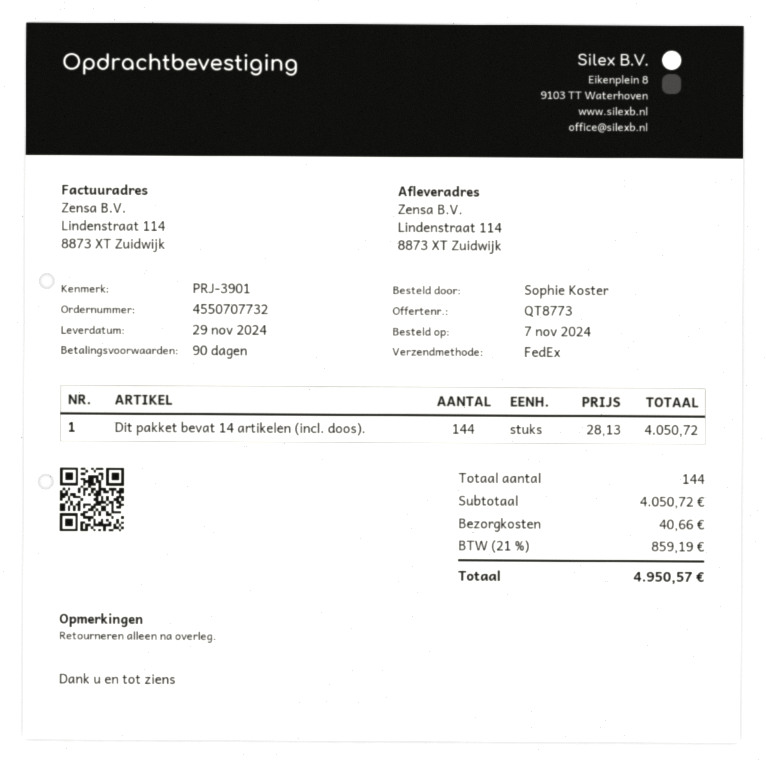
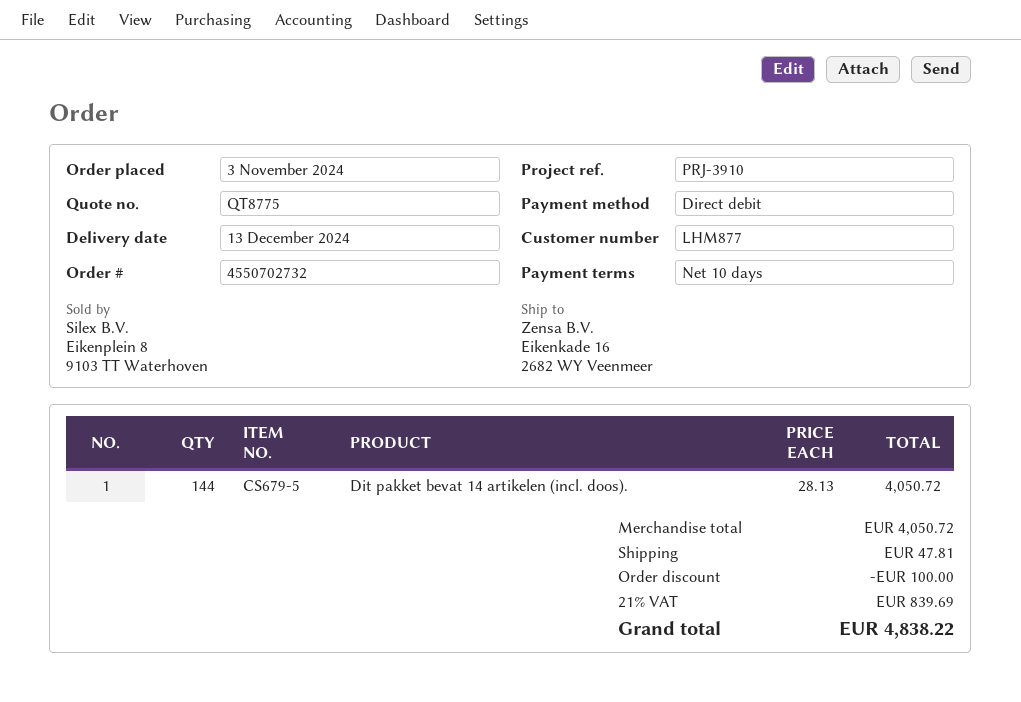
quote number: QT8773 -> QT8775
order number: 4550707732 -> 4550702732
order date: 2024-11-07 -> 2024-11-03
delivery date: 2024-11-29 -> 2024-12-13
payment terms: 90 days -> 10 days
reference: PRJ-3901 -> PRJ-3910
ship to: Lindenstraat 114, 8873 XT Zuidwijk -> Eikenkade 16, 2682 WY Veenmeer
discount: none -> 100.00
shipping: 40.66 -> 47.81
tax: 21% = 859.19 -> 21% = 839.69
total: 4950.57 -> 4838.22

